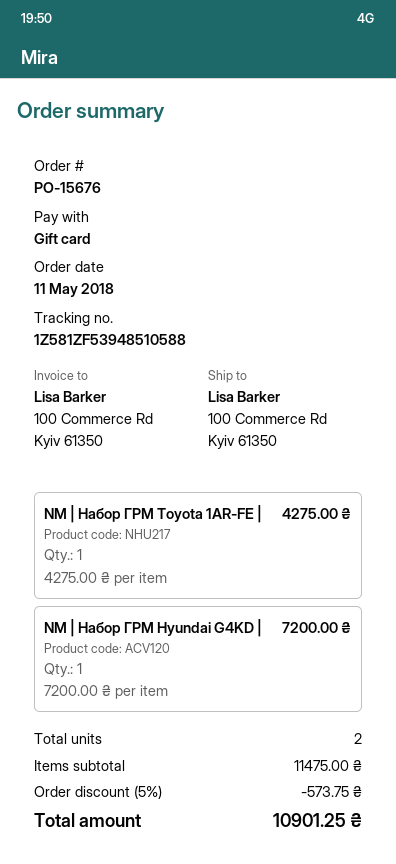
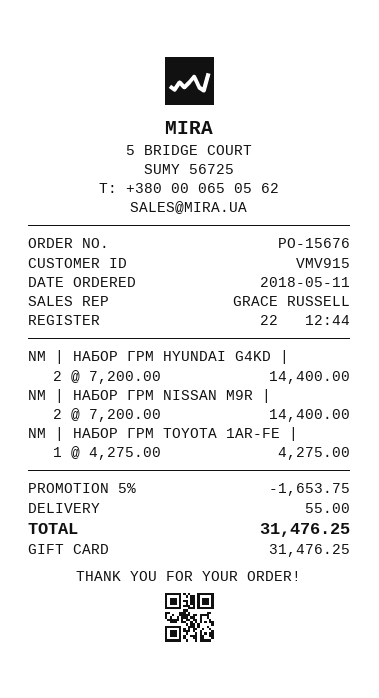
NM | Набор ГРМ Hyundai G4KD |: 1 x 7200.00 = 7200.00 -> 2 x 7200.00 = 14400.00
NM | НАБОР ГРМ NISSAN M9R |: none -> 2 x 7200.00 = 14400.00
discount: 5% = 573.75 -> 5% = 1653.75
shipping: none -> 55.00
total: 10901.25 -> 31476.25

